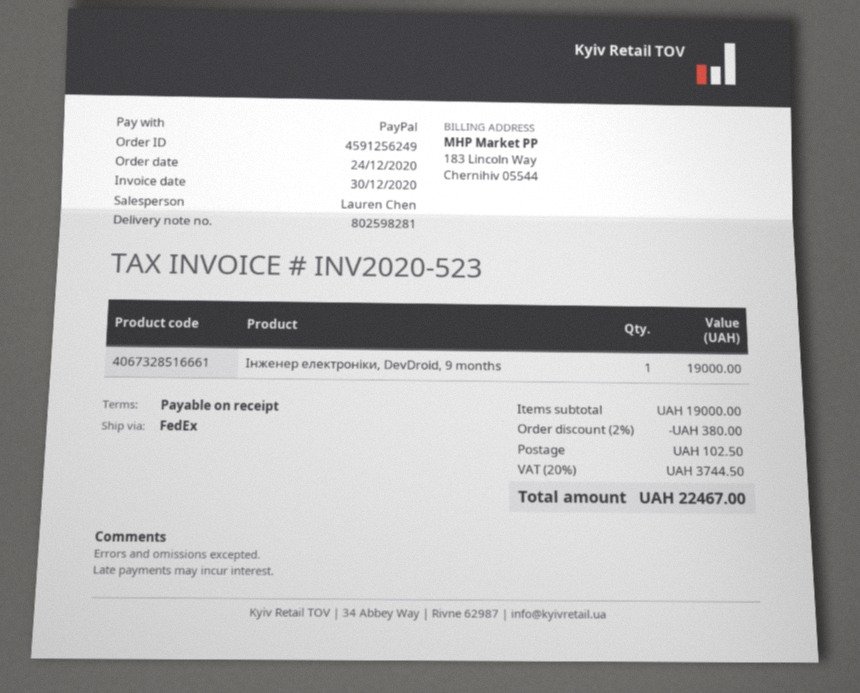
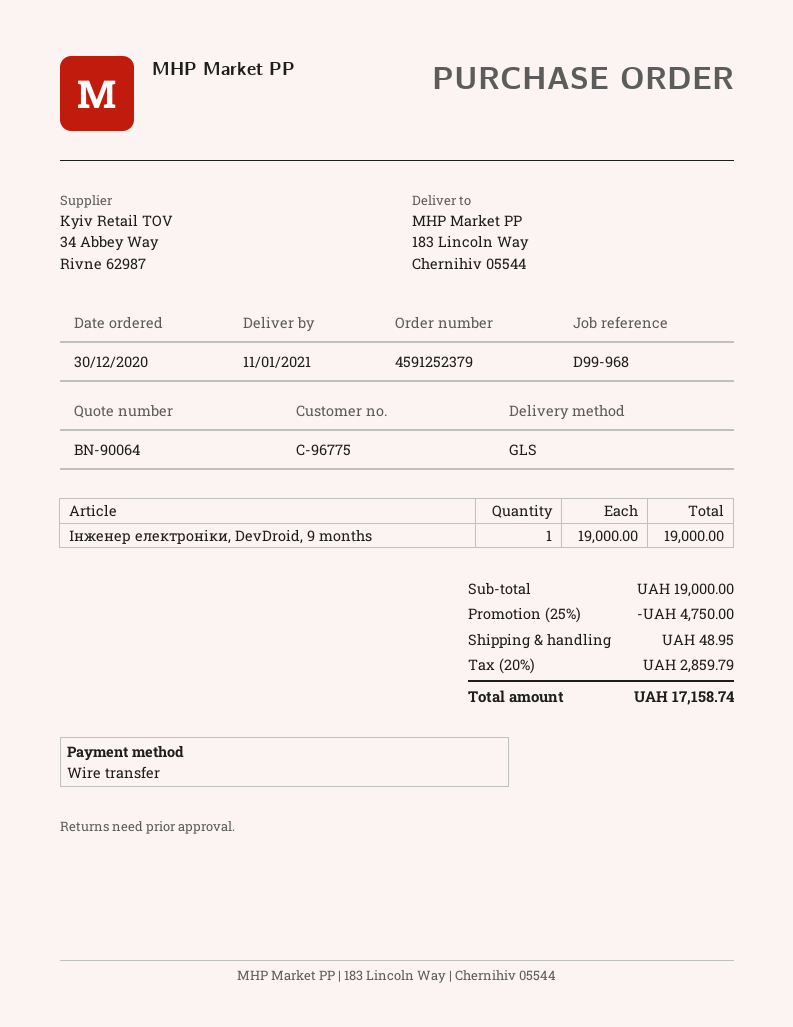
order number: 4591256249 -> 4591252379
order date: 2020-12-24 -> 2020-12-30
payment method: PayPal -> bank transfer
shipping method: FedEx -> GLS
discount: 2% = 380.00 -> 25% = 4750.00
shipping: 102.50 -> 48.95
tax: 20% = 3744.50 -> 20% = 2859.79
total: 22467.00 -> 17158.74

